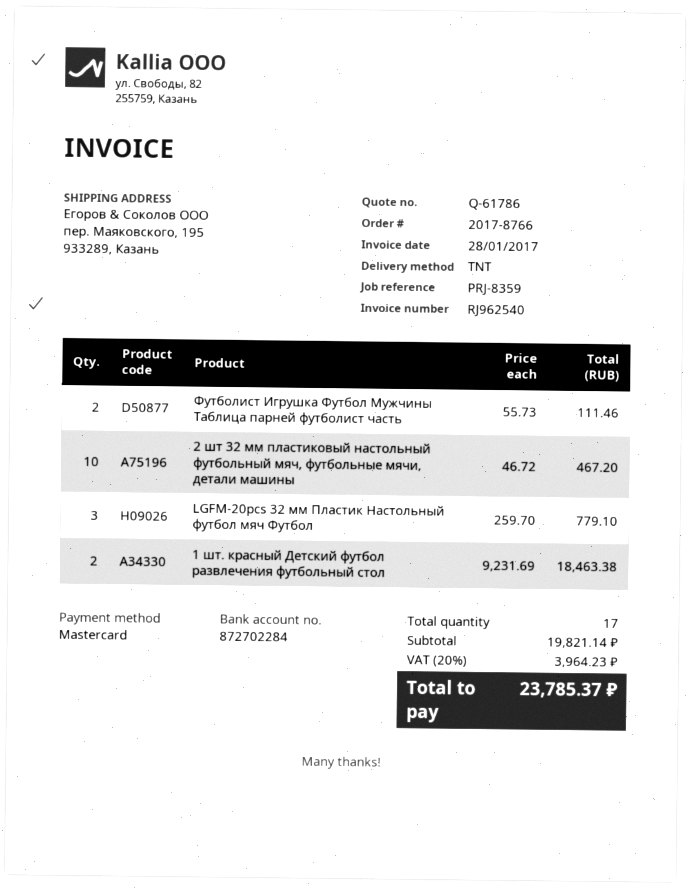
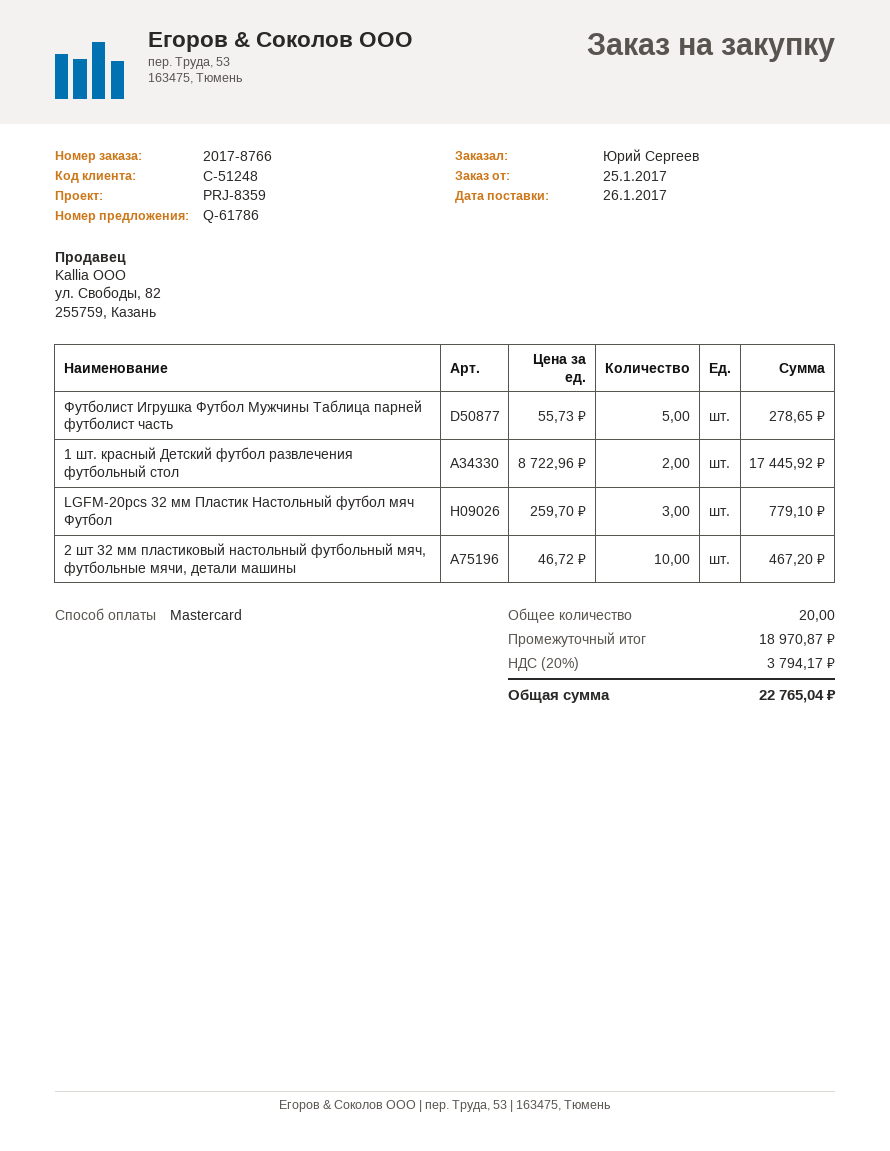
Футболист Игрушка Футбол Мужчины Таблица парней футболист часть: 2 x 55.73 = 111.46 -> 5 x 55.73 = 278.65
1 шт. красный Детский футбол развлечения футбольный стол: 2 x 9231.69 = 18463.38 -> 2 x 8722.96 = 17445.92
total quantity: 17 -> 20
subtotal: 19821.14 -> 18970.87
tax: 20% = 3964.23 -> 20% = 3794.17
total: 23785.37 -> 22765.04

